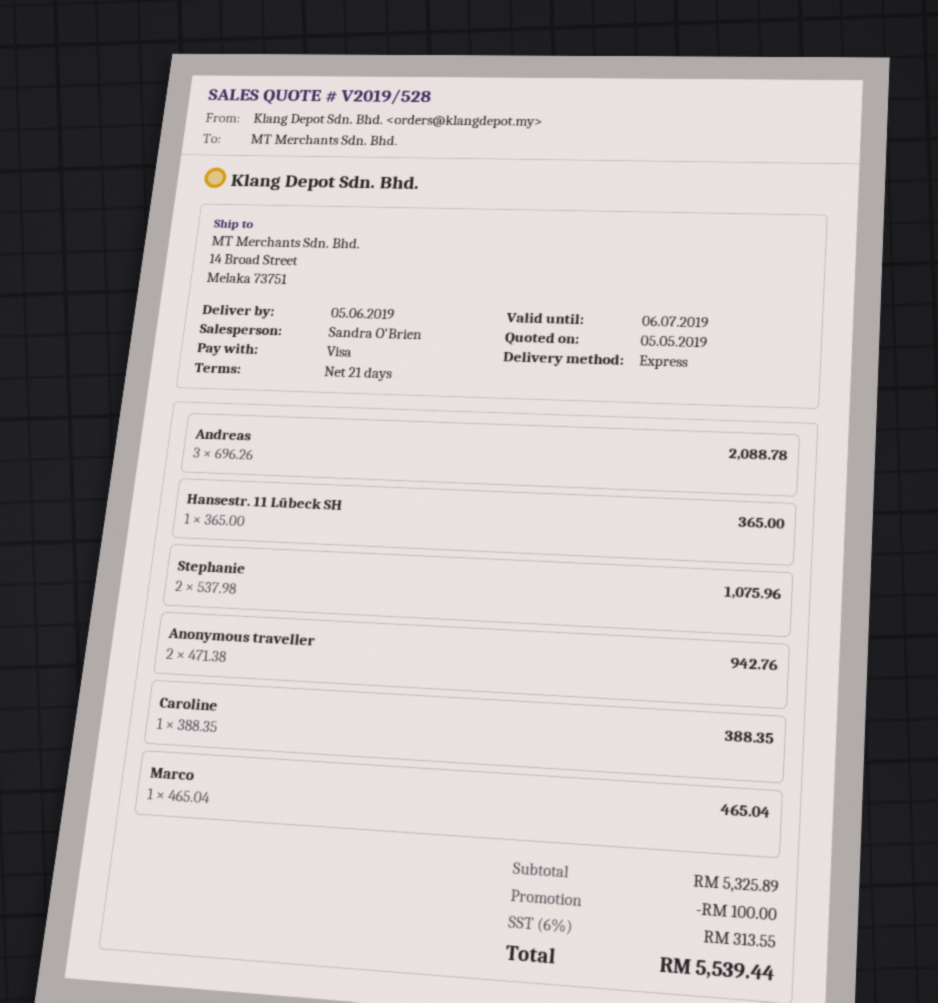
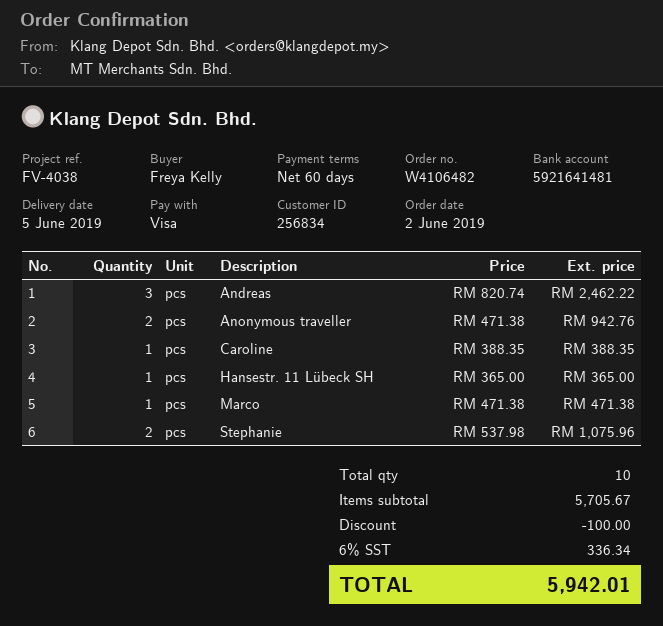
payment terms: 21 days -> 60 days
Andreas: 3 x 696.26 = 2088.78 -> 3 x 820.74 = 2462.22
Marco: 1 x 465.04 = 465.04 -> 1 x 471.38 = 471.38
subtotal: 5325.89 -> 5705.67
tax: 6% = 313.55 -> 6% = 336.34
total: 5539.44 -> 5942.01

